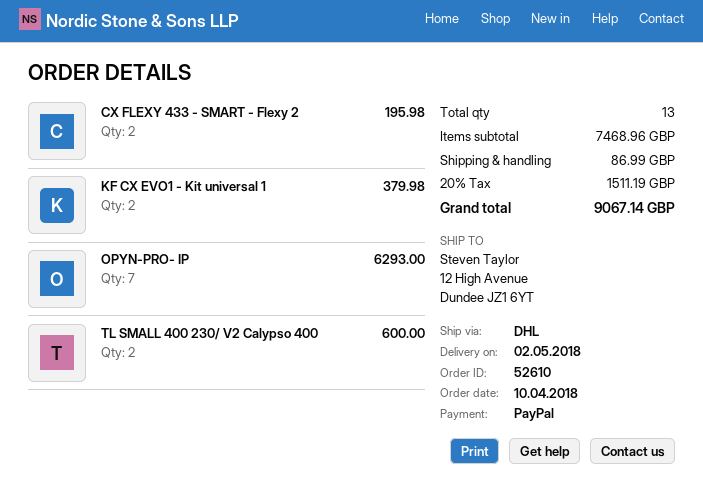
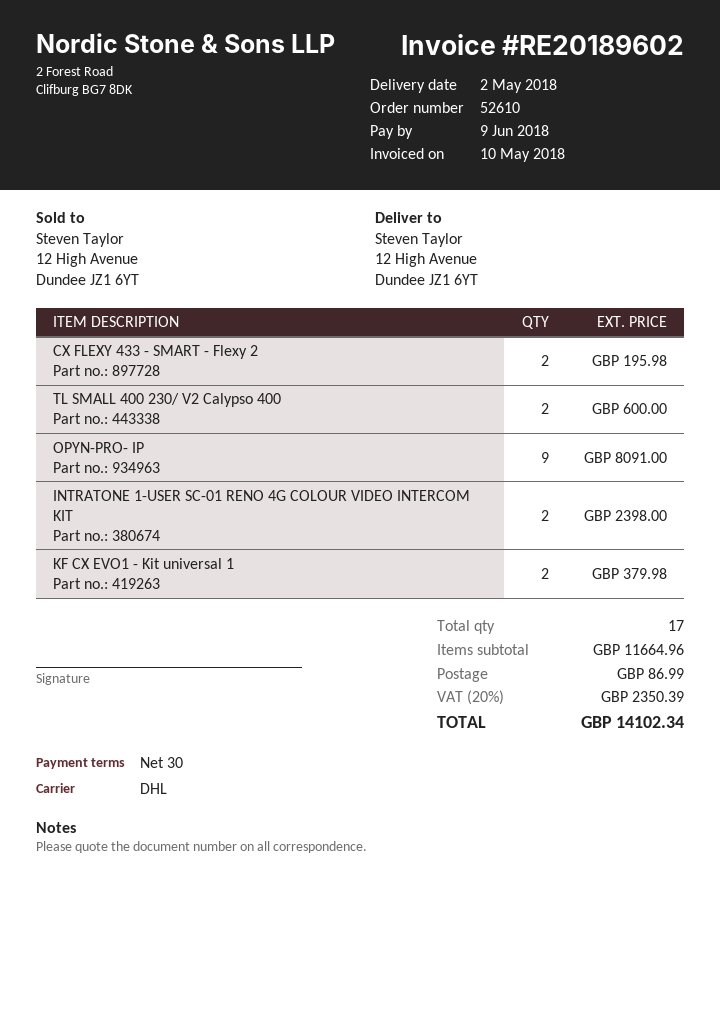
OPYN-PRO- IP: 7 for 6293.00 -> 9 for 8091.00
INTRATONE 1-USER SC-01 RENO 4G COLOUR VIDEO INTERCOM KIT: none -> 2 for 2398.00
total quantity: 13 -> 17
subtotal: 7468.96 -> 11664.96
tax: 20% = 1511.19 -> 20% = 2350.39
total: 9067.14 -> 14102.34

